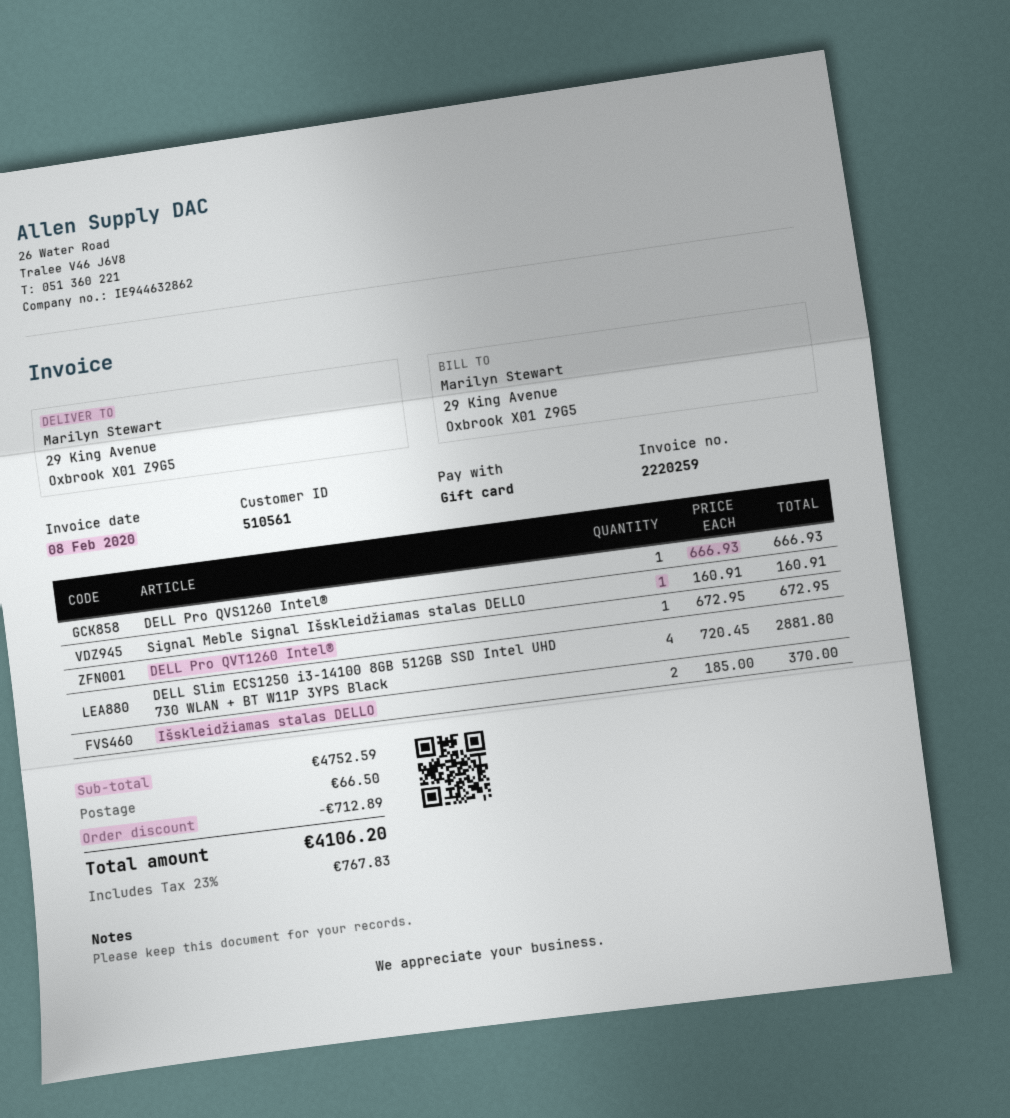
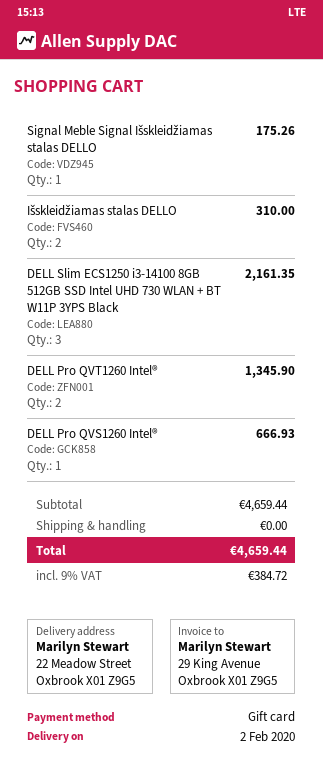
ship to: 29 King Avenue, Oxbrook X01 Z9G5 -> 22 Meadow Street, Oxbrook X01 Z9G5
Signal Meble Signal Išskleidžiamas stalas DELLO: 1 for 160.91 -> 1 for 175.26
DELL Pro QVT1260 Intel®: 1 for 672.95 -> 2 for 1345.90
DELL Slim ECS1250 i3-14100 8GB 512GB SSD Intel UHD 730 WLAN + BT W11P 3YPS Black: 4 for 2881.80 -> 3 for 2161.35
Išskleidžiamas stalas DELLO: 2 for 370.00 -> 2 for 310.00
subtotal: 4752.59 -> 4659.44
discount: 712.89 -> none
shipping: 66.50 -> 0.00
tax: 23% = 767.83 -> 9% = 384.72
total: 4106.20 -> 4659.44

